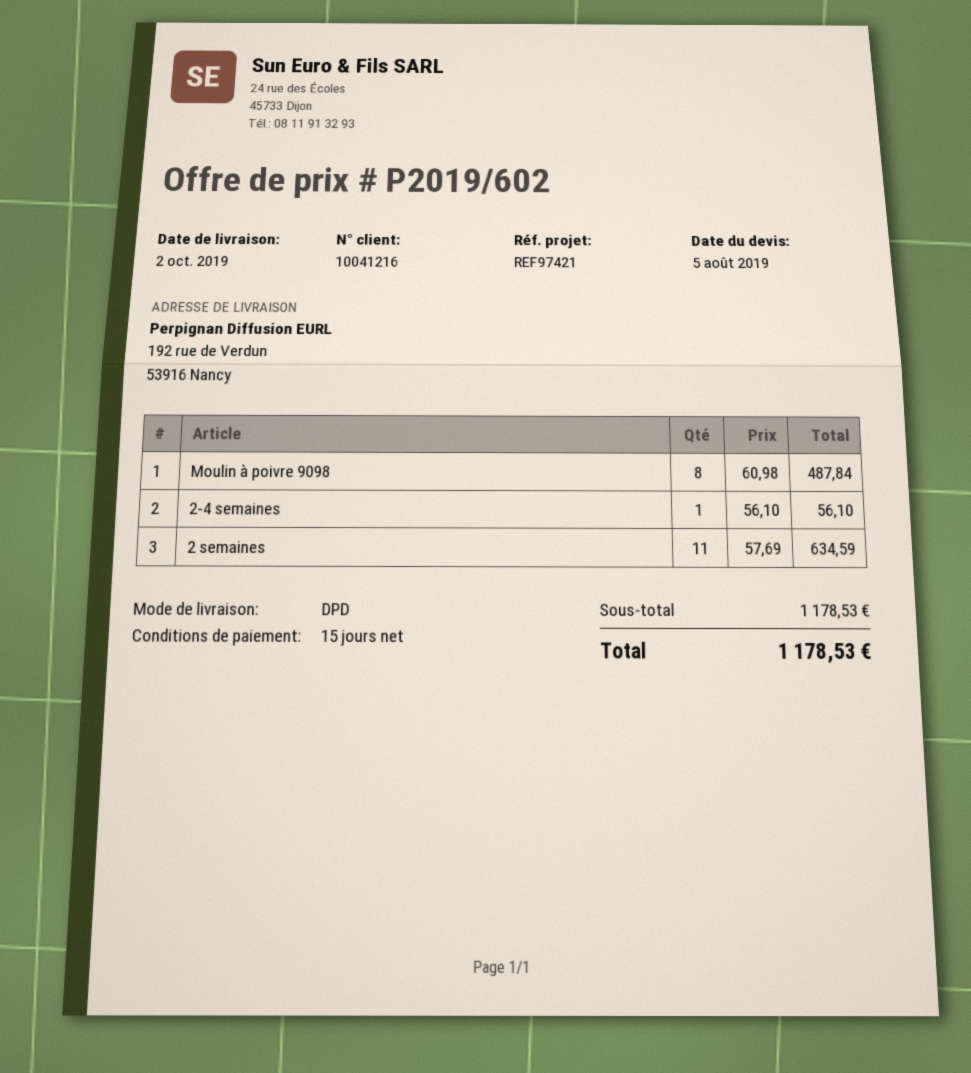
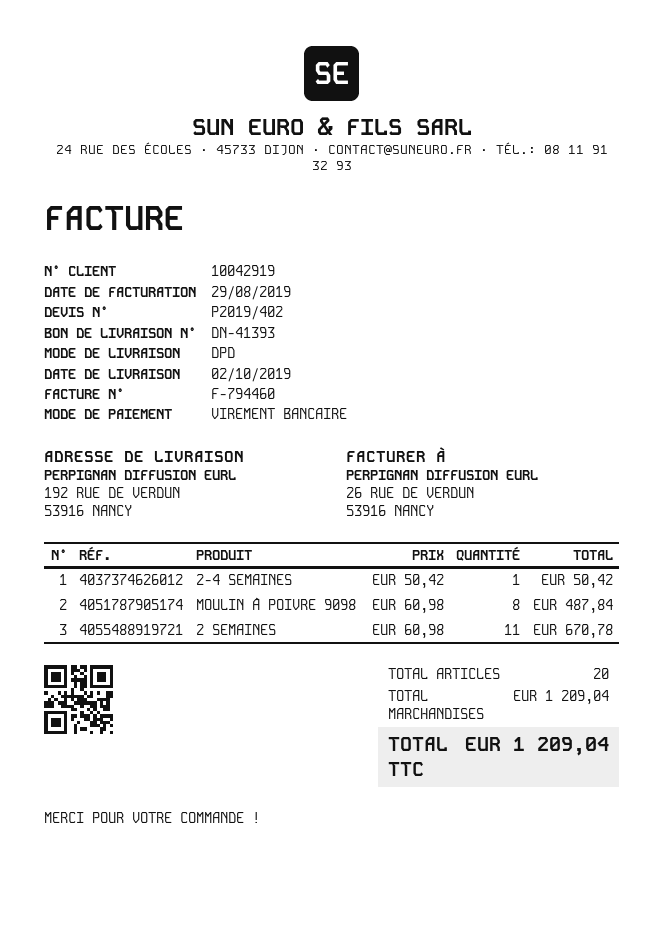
quote number: P2019/602 -> P2019/402
customer number: 10041216 -> 10042919
2-4 semaines: 1 x 56.10 = 56.10 -> 1 x 50.42 = 50.42
2 semaines: 11 x 57.69 = 634.59 -> 11 x 60.98 = 670.78
subtotal: 1178.53 -> 1209.04
total: 1178.53 -> 1209.04

